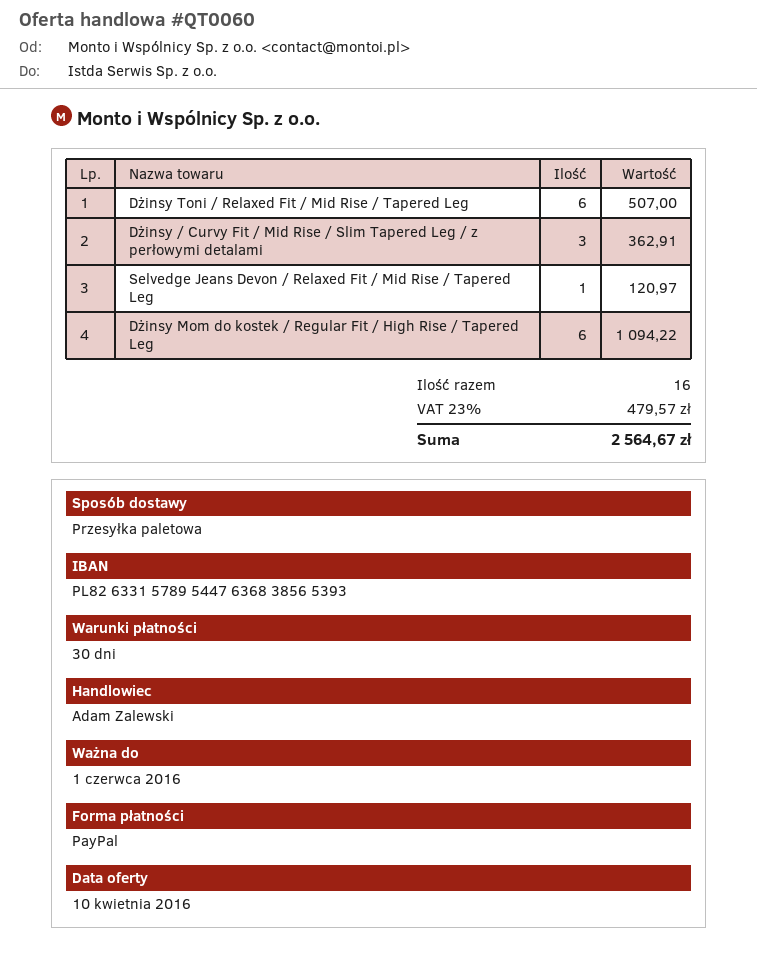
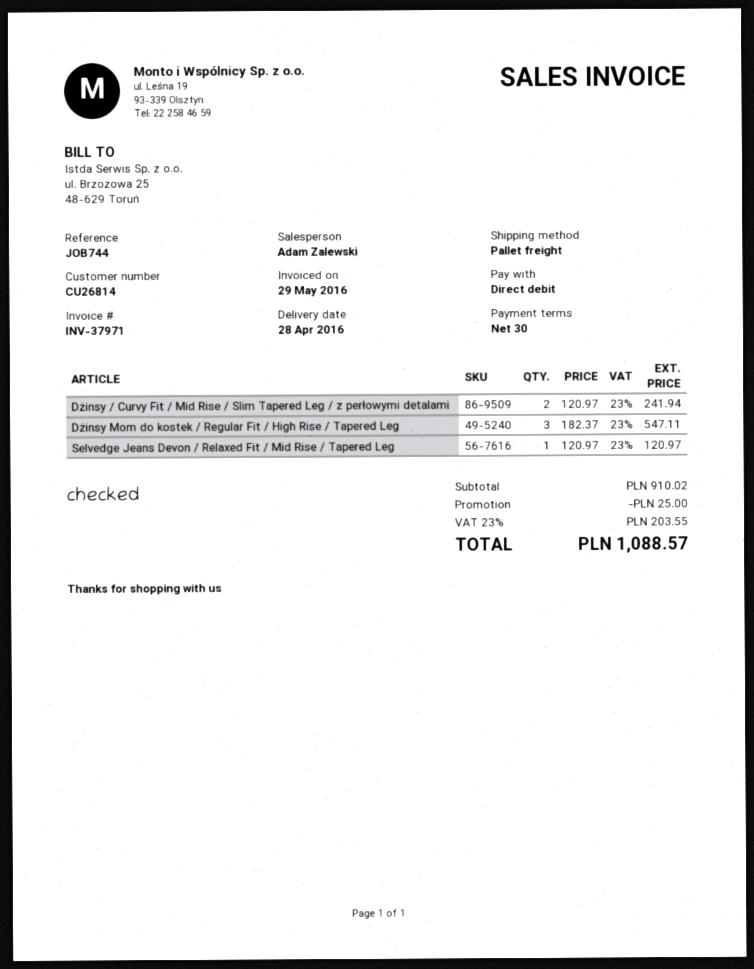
payment method: PayPal -> direct debit
Dżinsy Toni / Relaxed Fit / Mid Rise / Tapered Leg: 6 for 507.00 -> none
Dżinsy / Curvy Fit / Mid Rise / Slim Tapered Leg / z perłowymi detalami: 3 for 362.91 -> 2 for 241.94
Dżinsy Mom do kostek / Regular Fit / High Rise / Tapered Leg: 6 for 1094.22 -> 3 for 547.11
discount: none -> 25.00
tax: 23% = 479.57 -> 23% = 203.55
total: 2564.67 -> 1088.57

